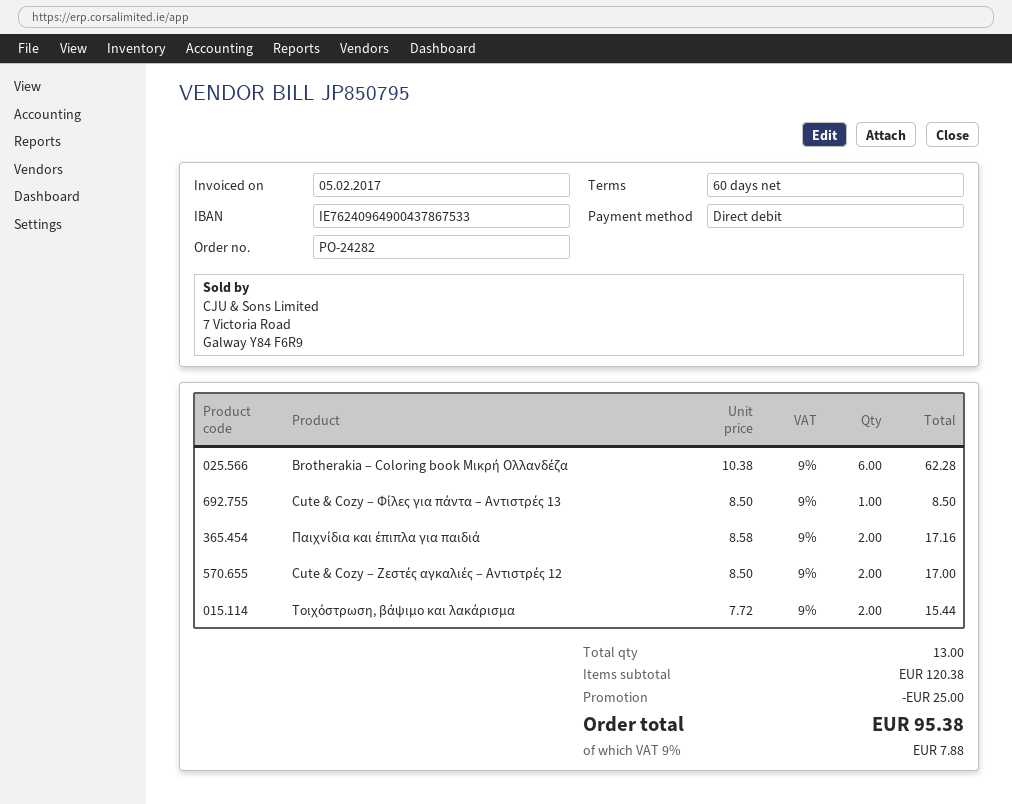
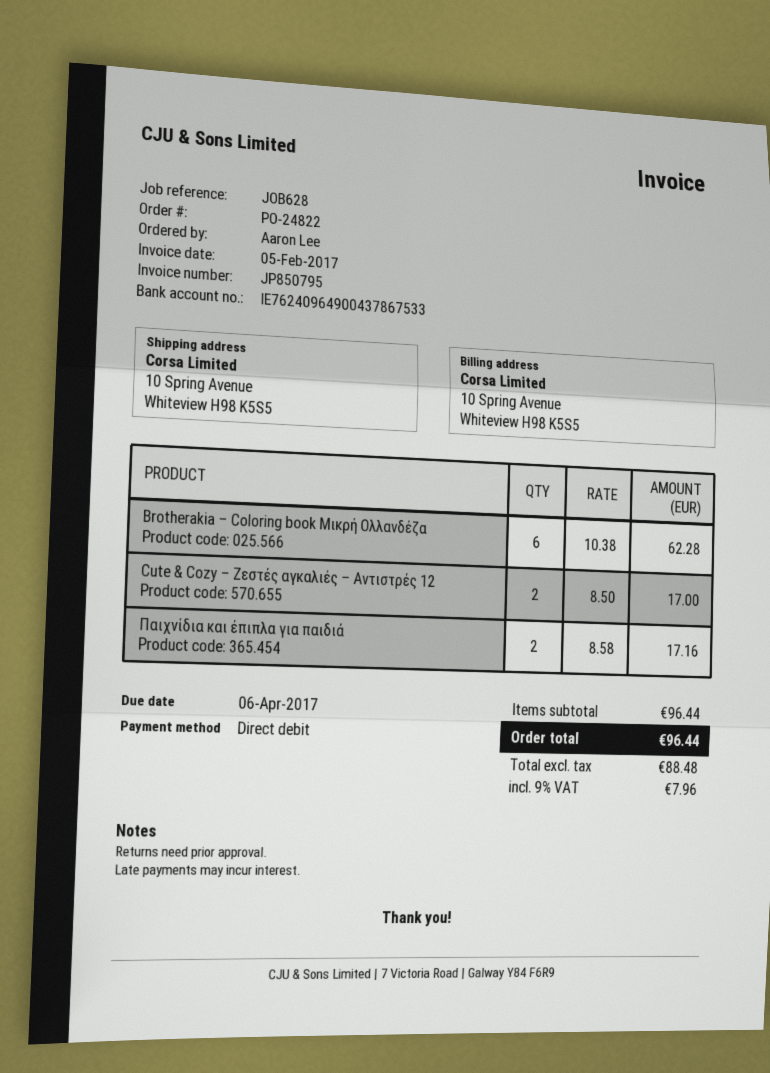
order number: PO-24282 -> PO-24822
Cute & Cozy – Φίλες για πάντα – Αντιστρές 13: 1 x 8.50 = 8.50 -> none
Τοιχόστρωση, βάψιμο και λακάρισμα: 2 x 7.72 = 15.44 -> none
subtotal: 120.38 -> 96.44
discount: 25.00 -> none
tax: 9% = 7.88 -> 9% = 7.96
total: 95.38 -> 96.44

